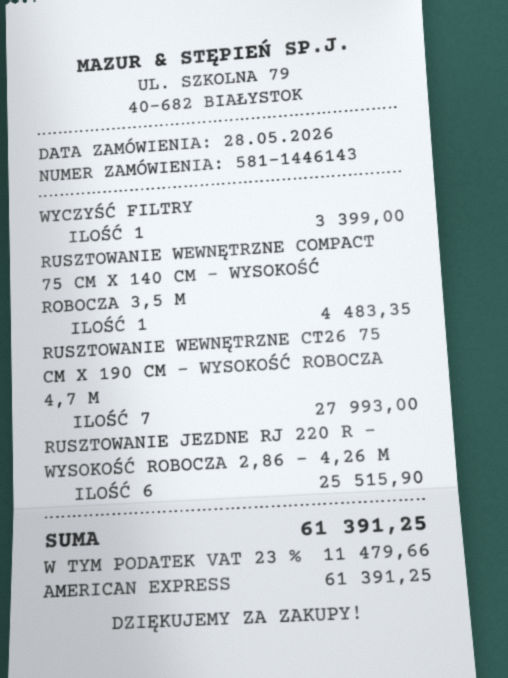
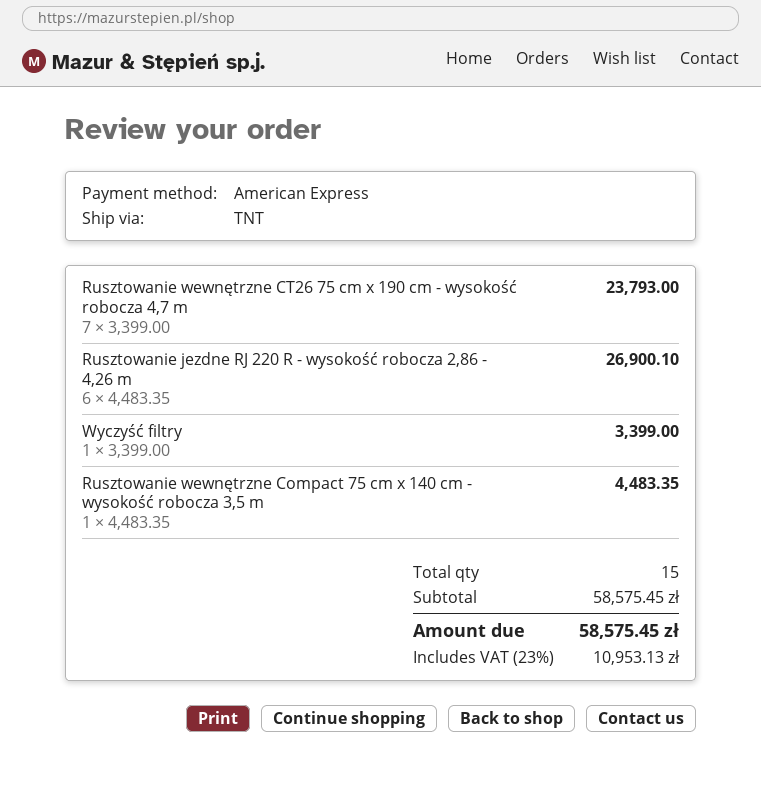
RUSZTOWANIE WEWNĘTRZNE CT26 75 CM X 190 CM - WYSOKOŚĆ ROBOCZA 4,7 M: 7 for 27993.00 -> 7 for 23793.00
RUSZTOWANIE JEZDNE RJ 220 R - WYSOKOŚĆ ROBOCZA 2,86 - 4,26 M: 6 for 25515.90 -> 6 for 26900.10
tax: 23% = 11479.66 -> 23% = 10953.13
total: 61391.25 -> 58575.45

